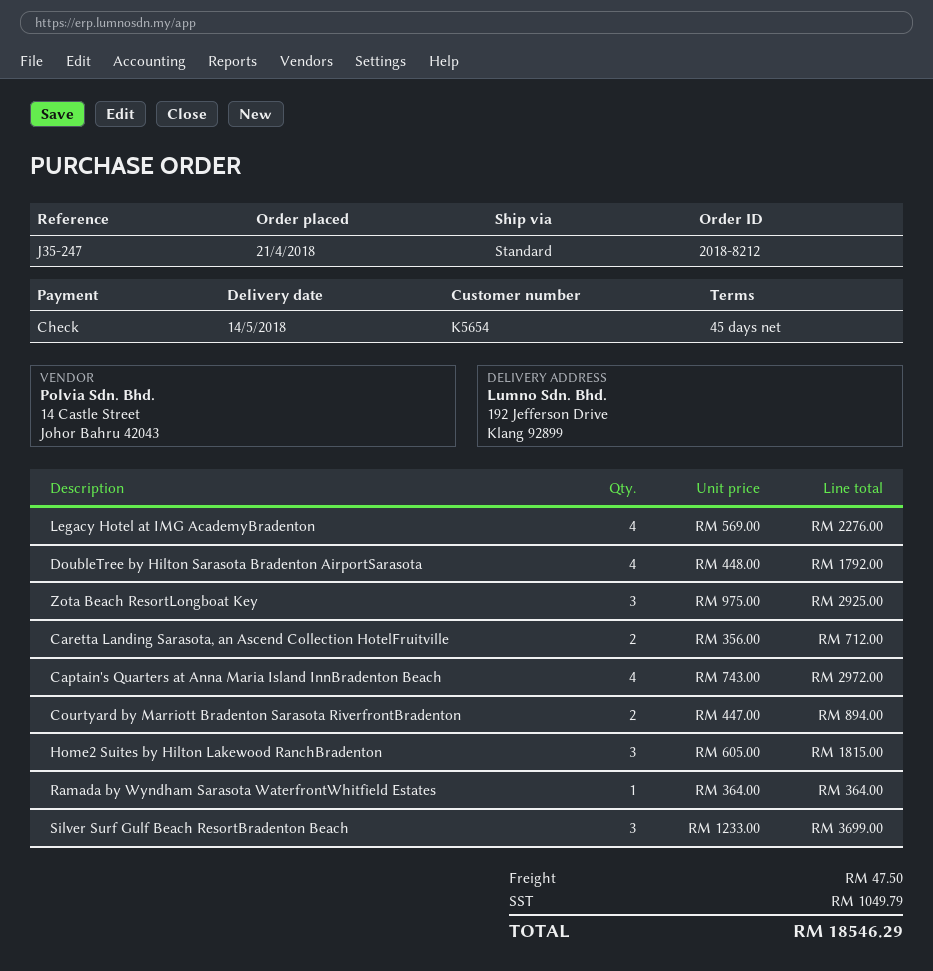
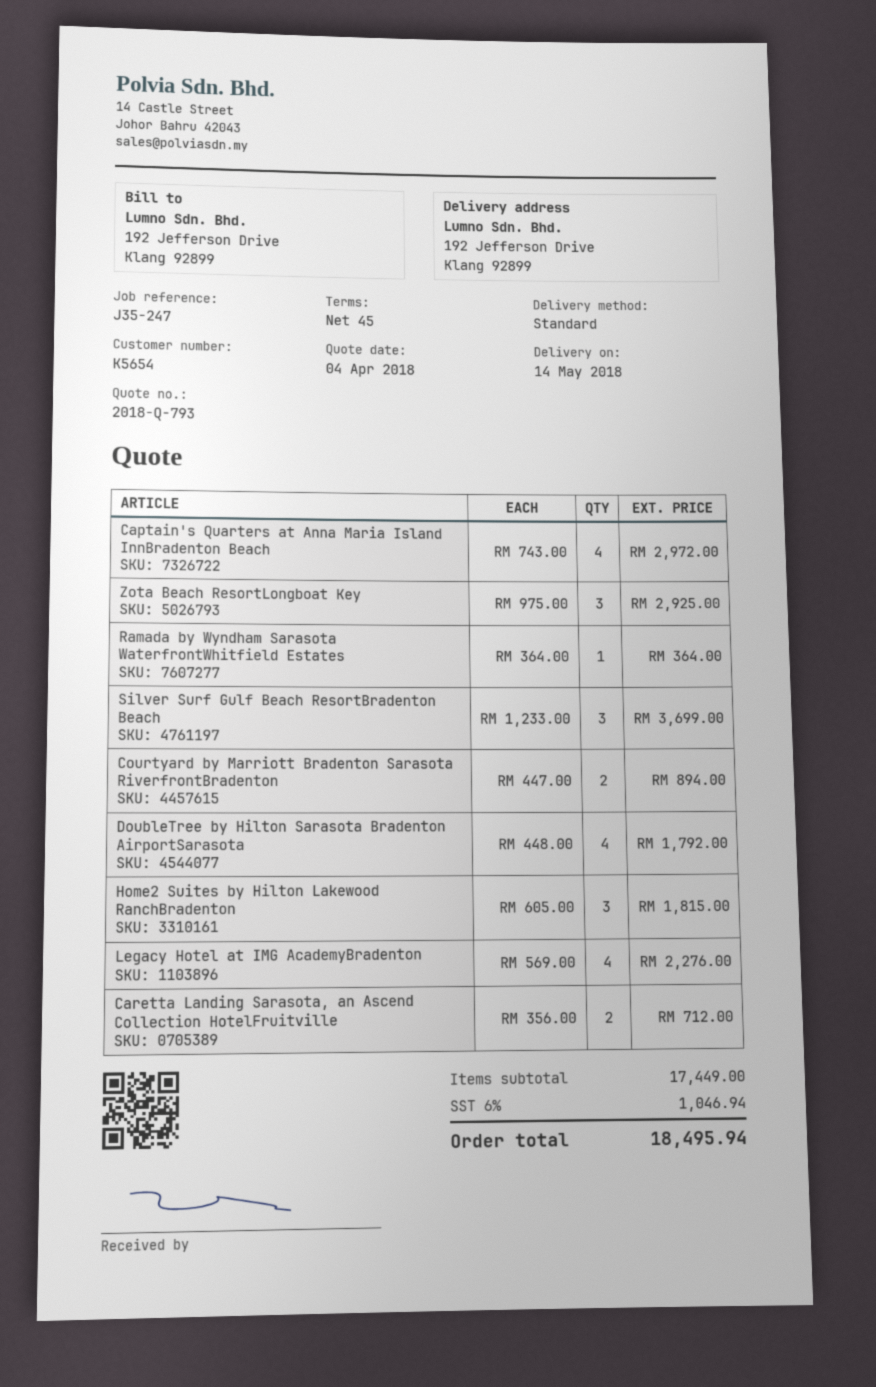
shipping: 47.50 -> none
tax: 1049.79 -> 1046.94
total: 18546.29 -> 18495.94

